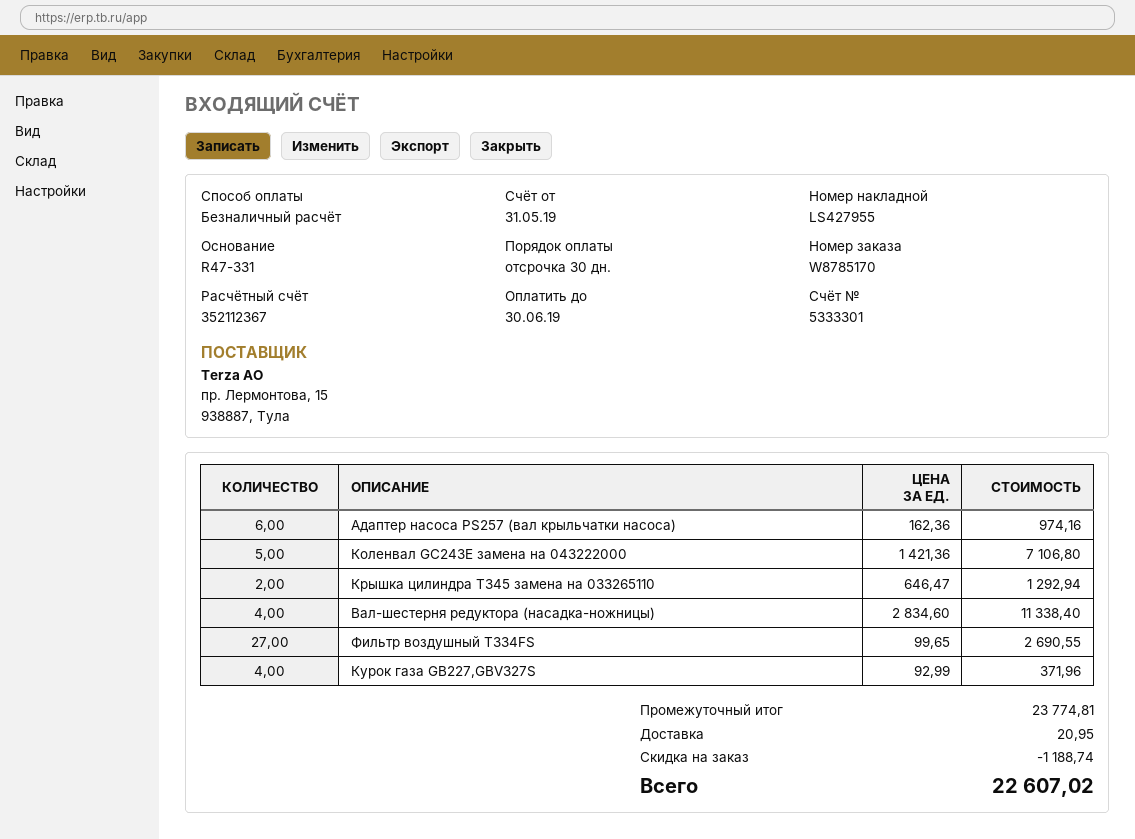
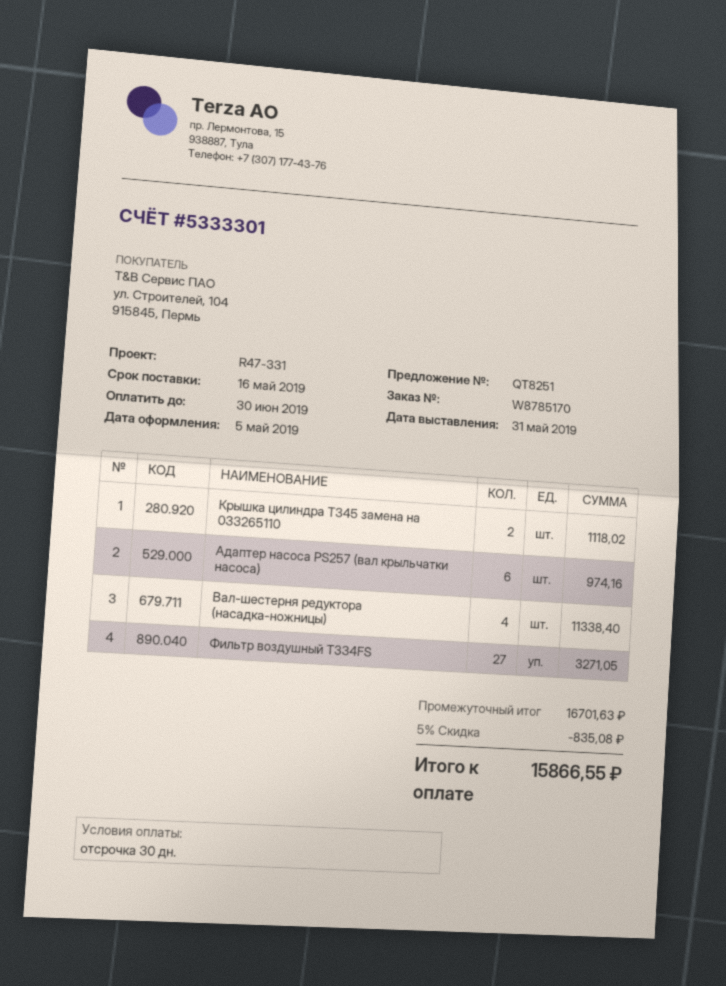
Коленвал GC243E замена на 043222000: 5 for 7106.80 -> none
Крышка цилиндра T345 замена на 033265110: 2 for 1292.94 -> 2 for 1118.02
Фильтр воздушный T334FS: 27 for 2690.55 -> 27 for 3271.05
Курок газа GB227,GBV327S: 4 for 371.96 -> none
subtotal: 23774.81 -> 16701.63
discount: 1188.74 -> 835.08
shipping: 20.95 -> none
total: 22607.02 -> 15866.55

